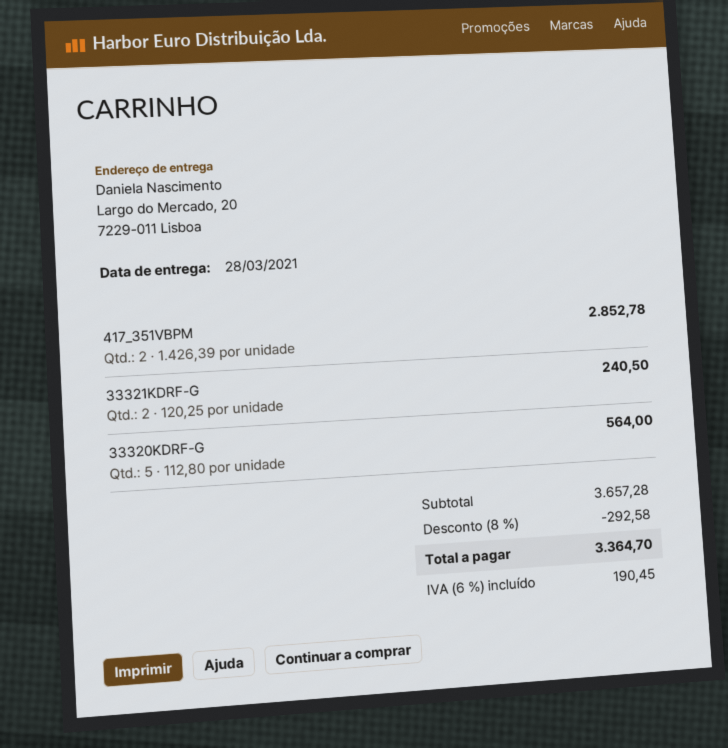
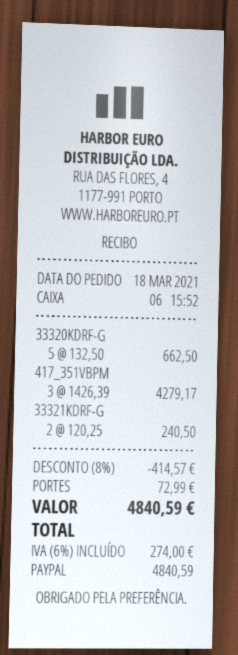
417_351VBPM: 2 x 1426.39 = 2852.78 -> 3 x 1426.39 = 4279.17
33320KDRF-G: 5 x 112.80 = 564.00 -> 5 x 132.50 = 662.50
discount: 8% = 292.58 -> 8% = 414.57
shipping: none -> 72.99
tax: 6% = 190.45 -> 6% = 274.00
total: 3364.70 -> 4840.59

